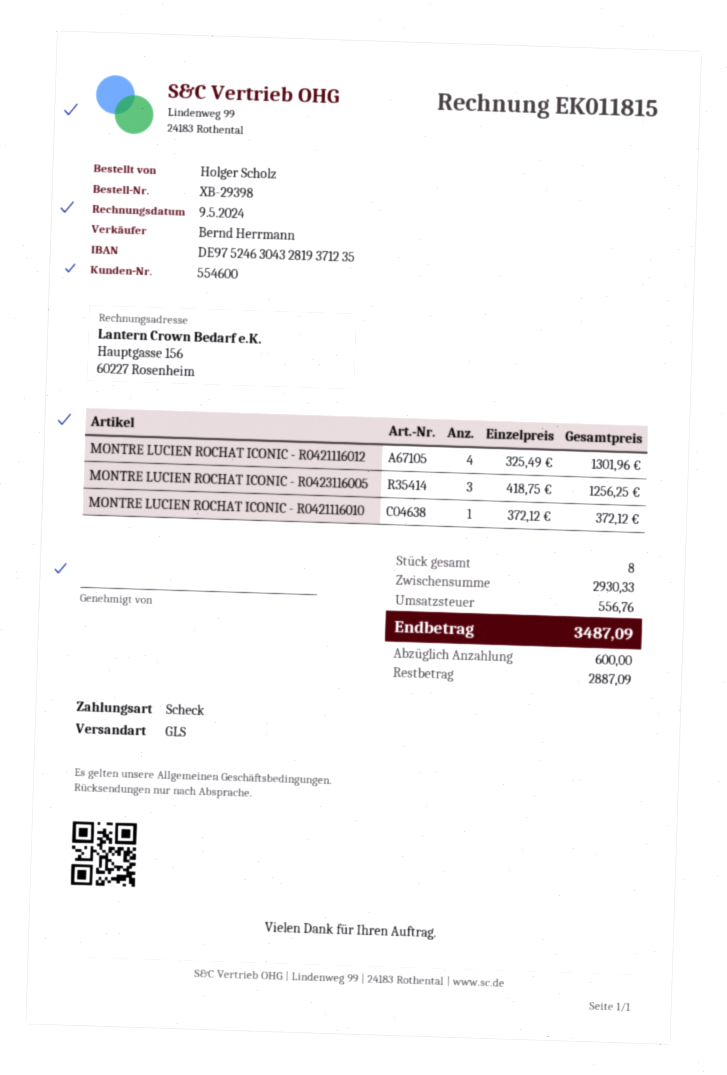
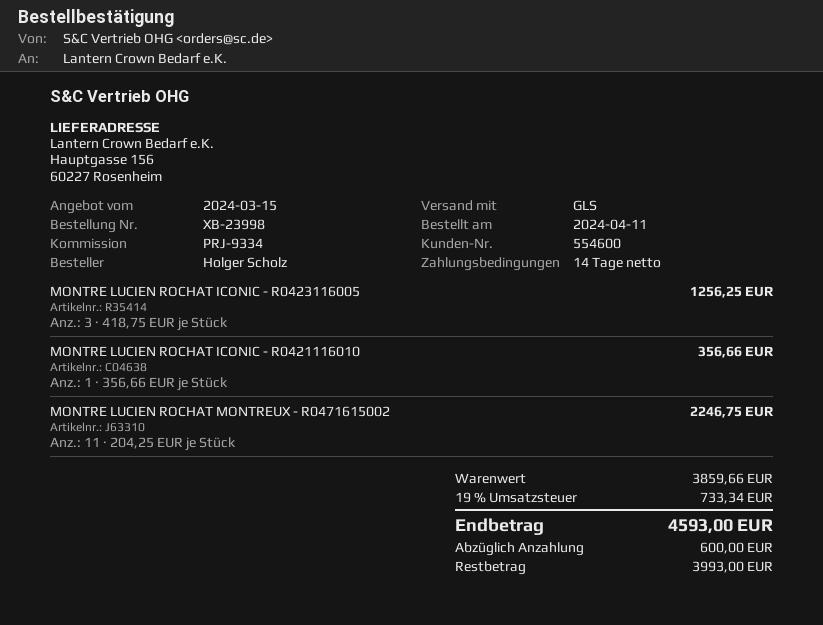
order number: XB-29398 -> XB-23998
MONTRE LUCIEN ROCHAT ICONIC - R0421116012: 4 x 325.49 = 1301.96 -> none
MONTRE LUCIEN ROCHAT ICONIC - R0421116010: 1 x 372.12 = 372.12 -> 1 x 356.66 = 356.66
MONTRE LUCIEN ROCHAT MONTREUX - R0471615002: none -> 11 x 204.25 = 2246.75
subtotal: 2930.33 -> 3859.66
tax: 556.76 -> 733.34
total: 3487.09 -> 4593.00
balance: 2887.09 -> 3993.00

